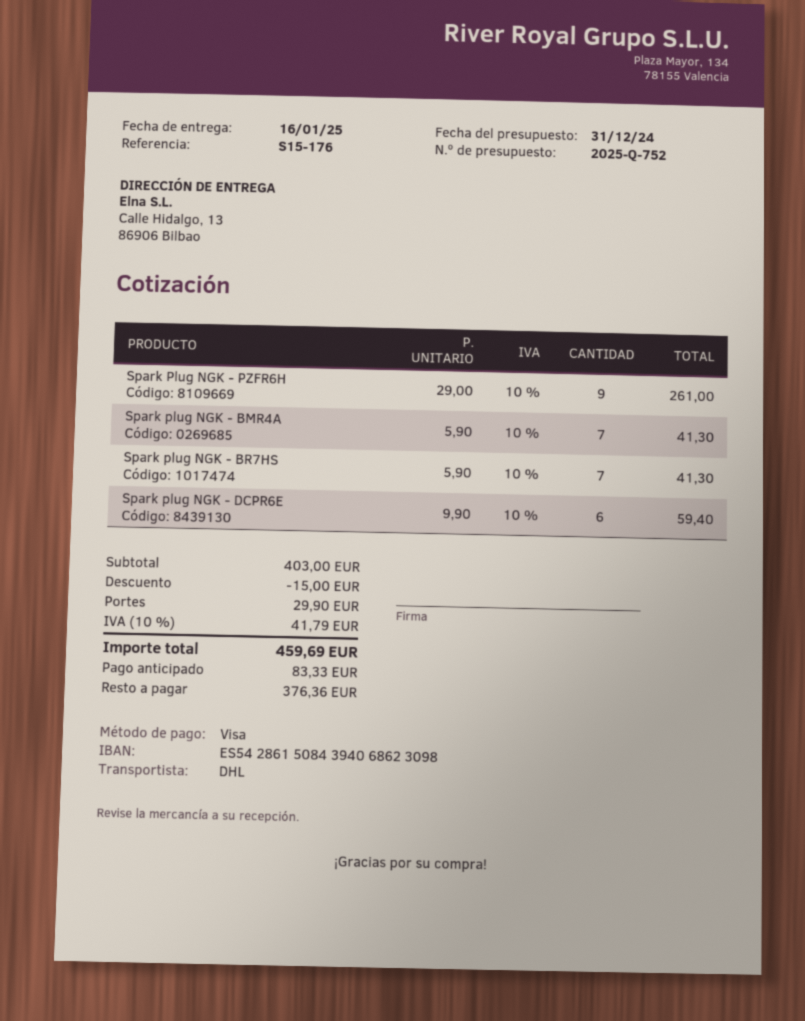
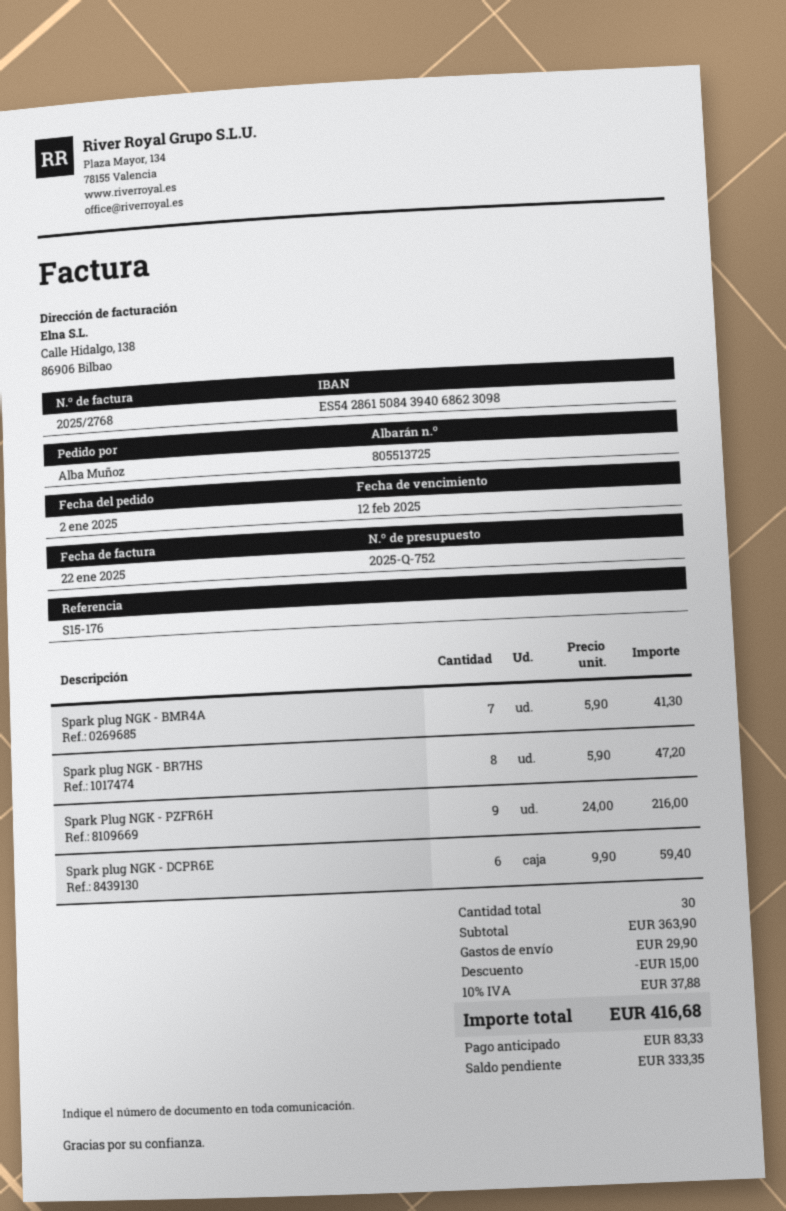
Spark Plug NGK - PZFR6H: 9 x 29.00 = 261.00 -> 9 x 24.00 = 216.00
Spark plug NGK - BR7HS: 7 x 5.90 = 41.30 -> 8 x 5.90 = 47.20
subtotal: 403.00 -> 363.90
tax: 10% = 41.79 -> 10% = 37.88
total: 459.69 -> 416.68
balance: 376.36 -> 333.35

